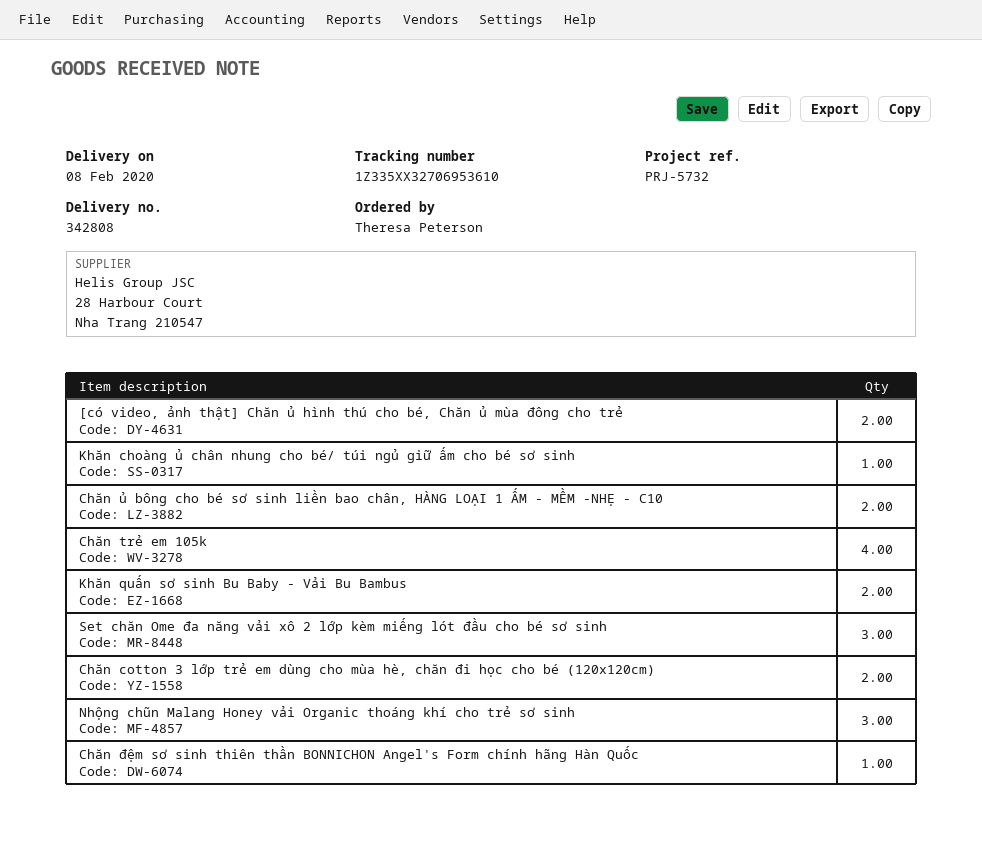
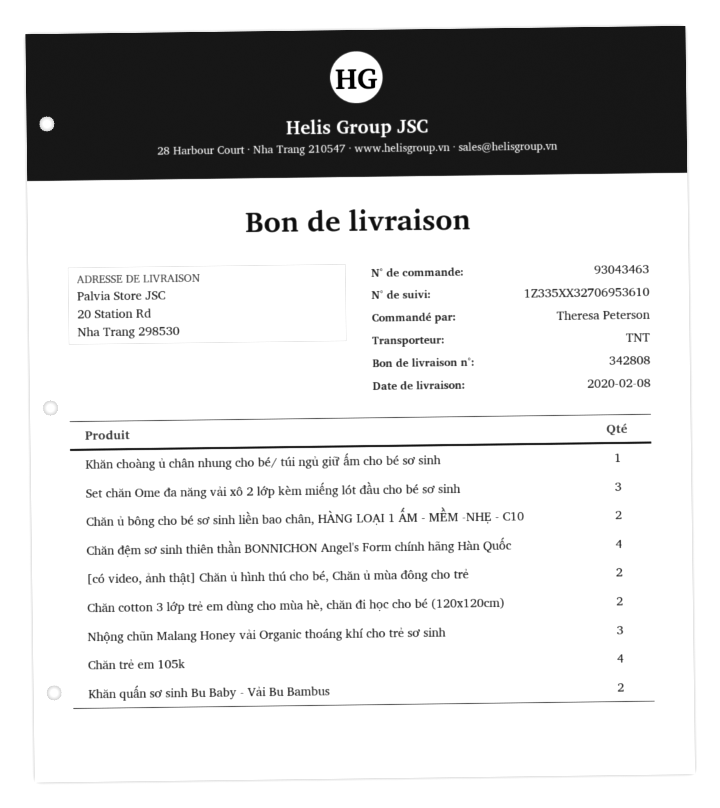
Chăn đệm sơ sinh thiên thần BONNICHON Angel's Form chính hãng Hàn Quốc: 1 -> 4

